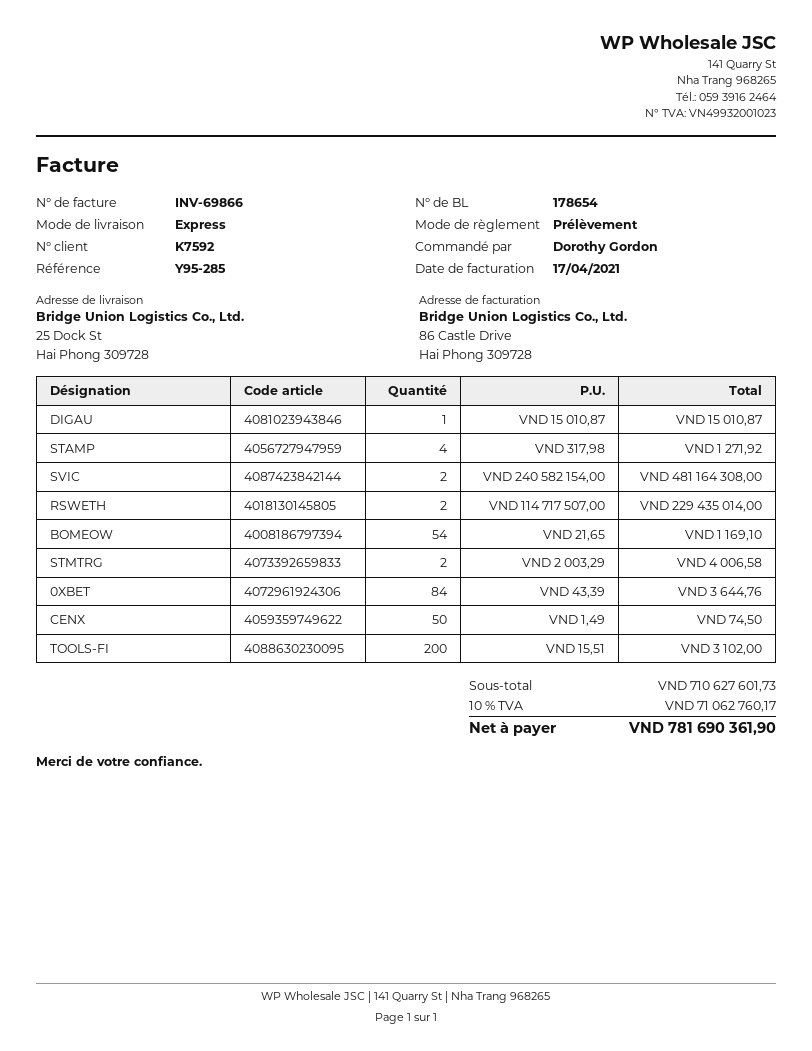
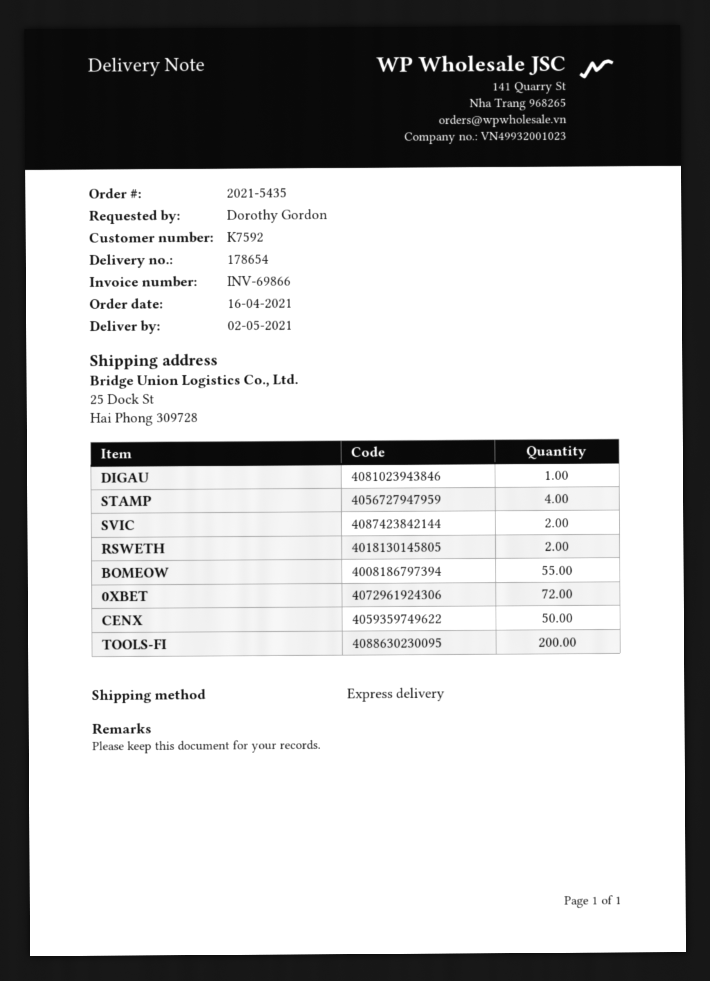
BOMEOW: 54 -> 55
STMTRG: 2 -> none
0XBET: 84 -> 72

